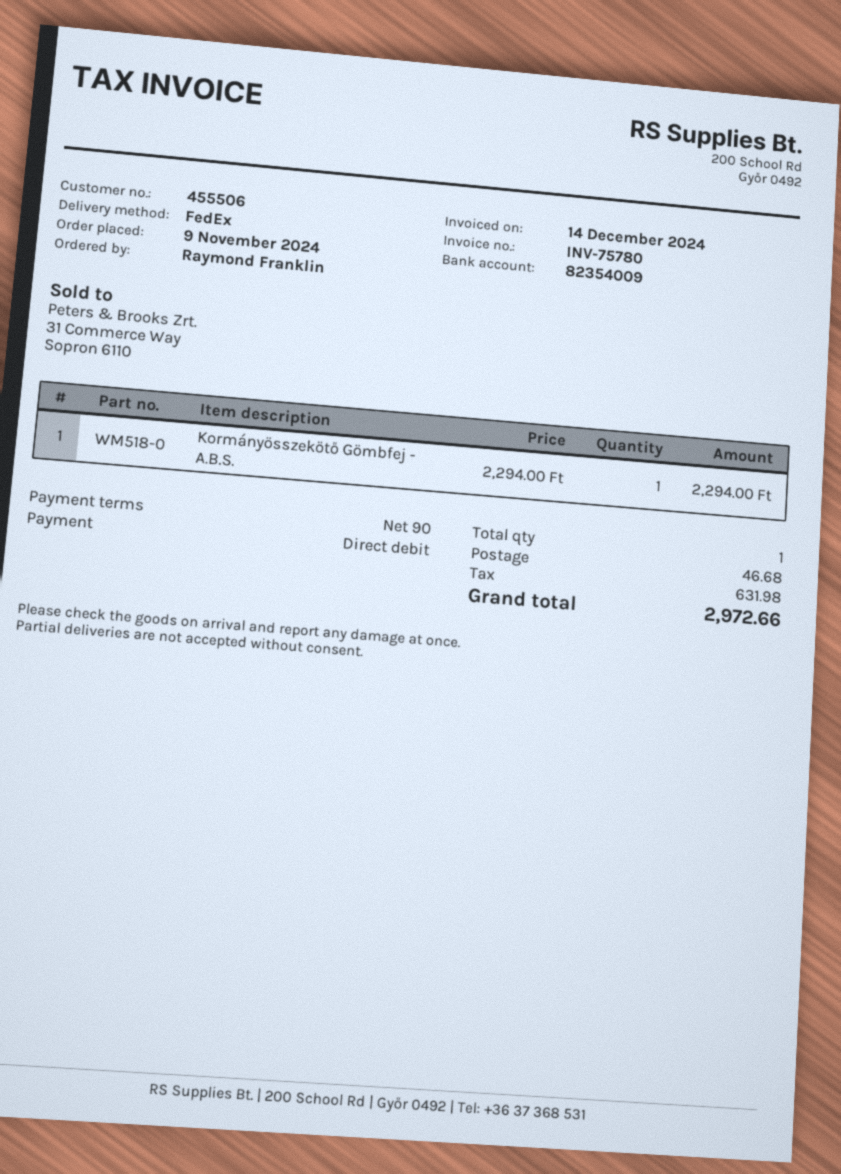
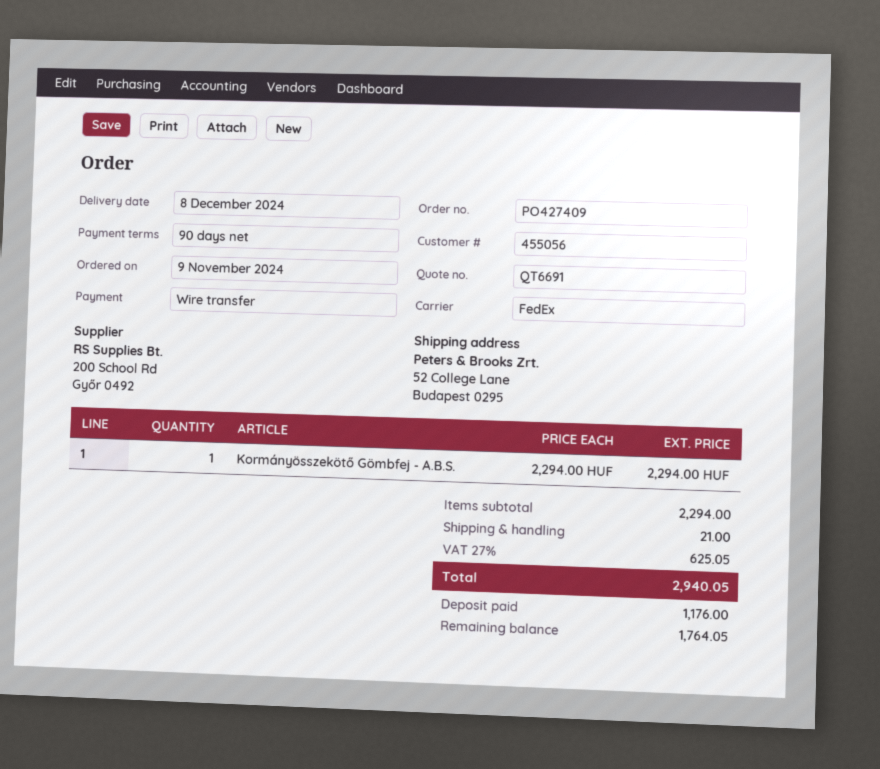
customer number: 455506 -> 455056
payment method: direct debit -> bank transfer
shipping: 46.68 -> 21.00
tax: 631.98 -> 625.05
total: 2972.66 -> 2940.05

